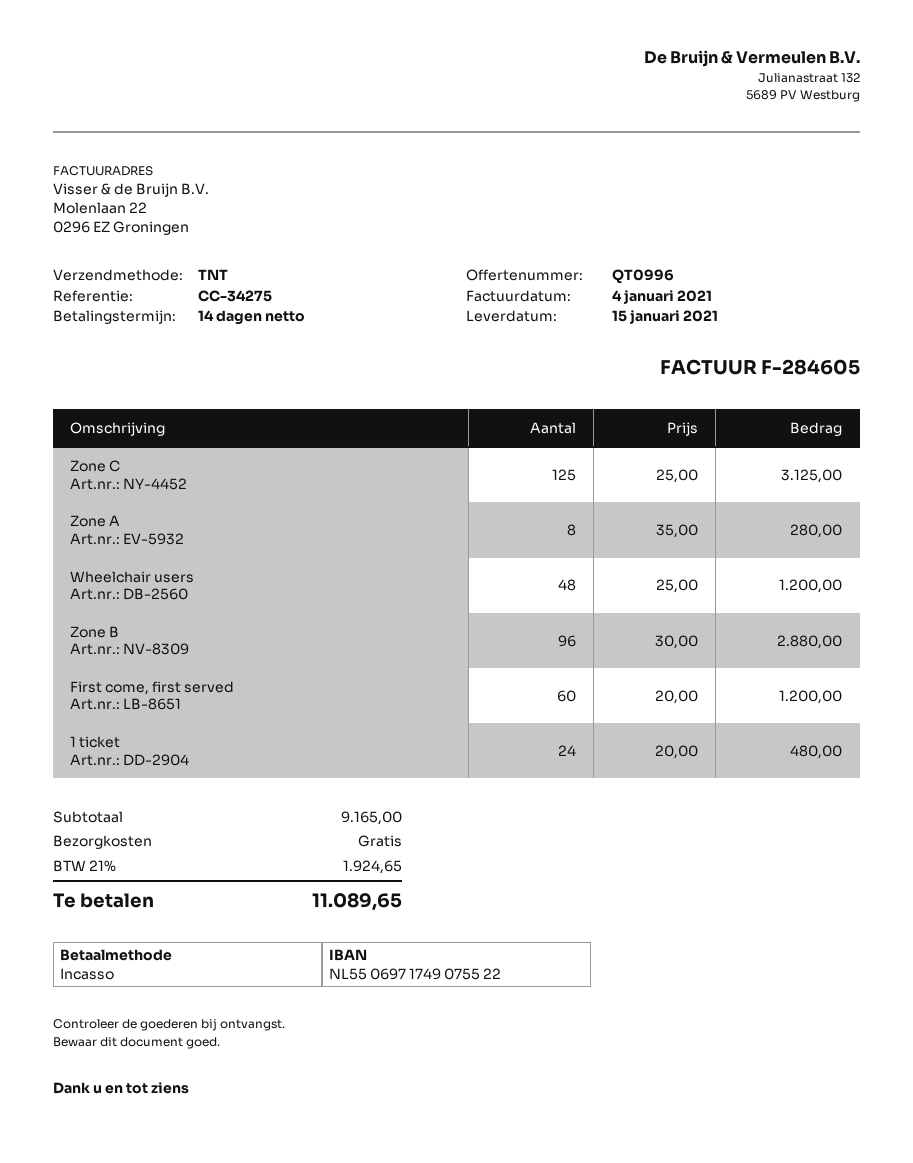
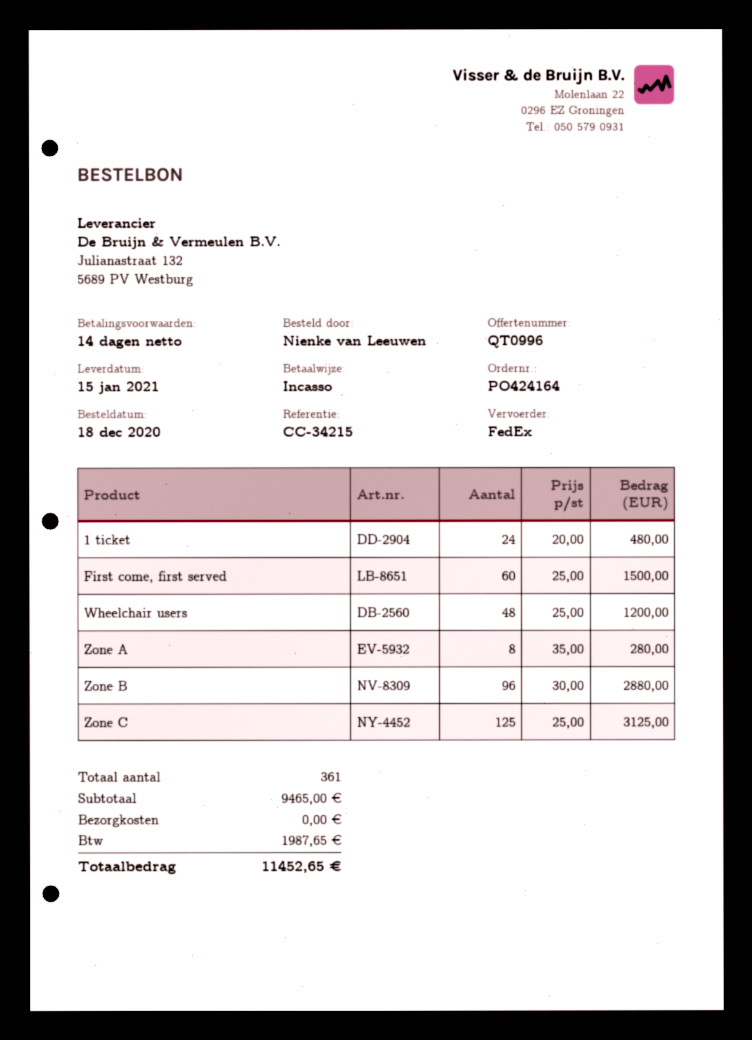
reference: CC-34275 -> CC-34215
shipping method: TNT -> FedEx
First come, first served: 60 x 20.00 = 1200.00 -> 60 x 25.00 = 1500.00
subtotal: 9165.00 -> 9465.00
tax: 1924.65 -> 1987.65
total: 11089.65 -> 11452.65

